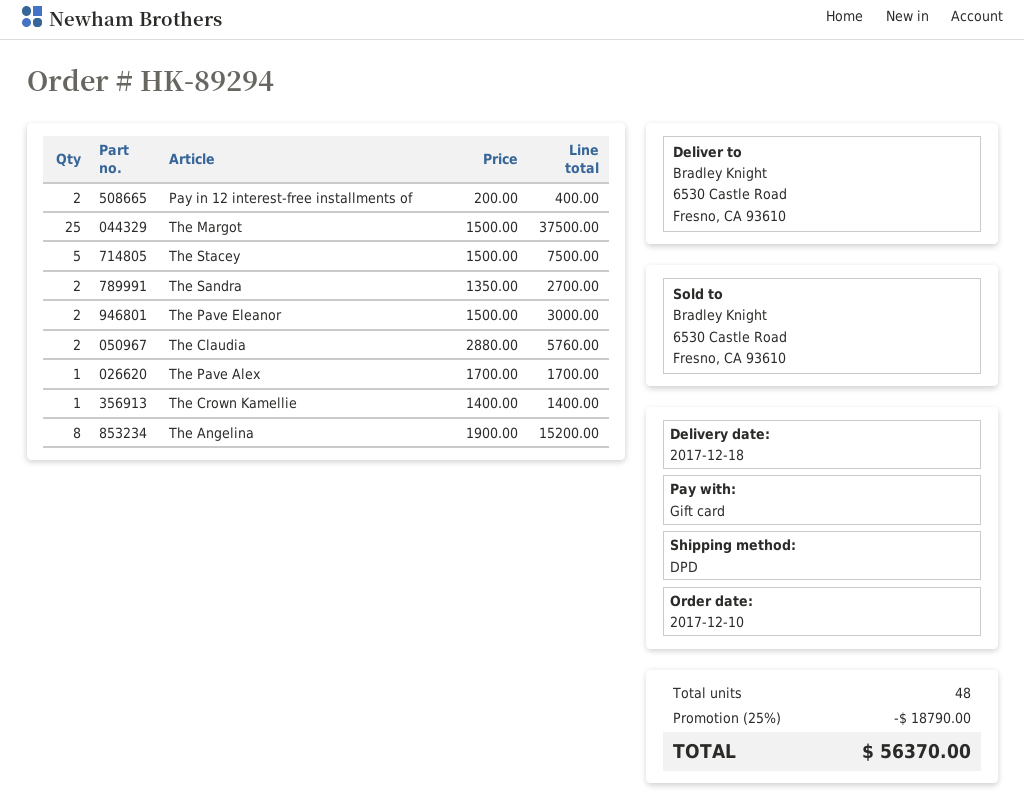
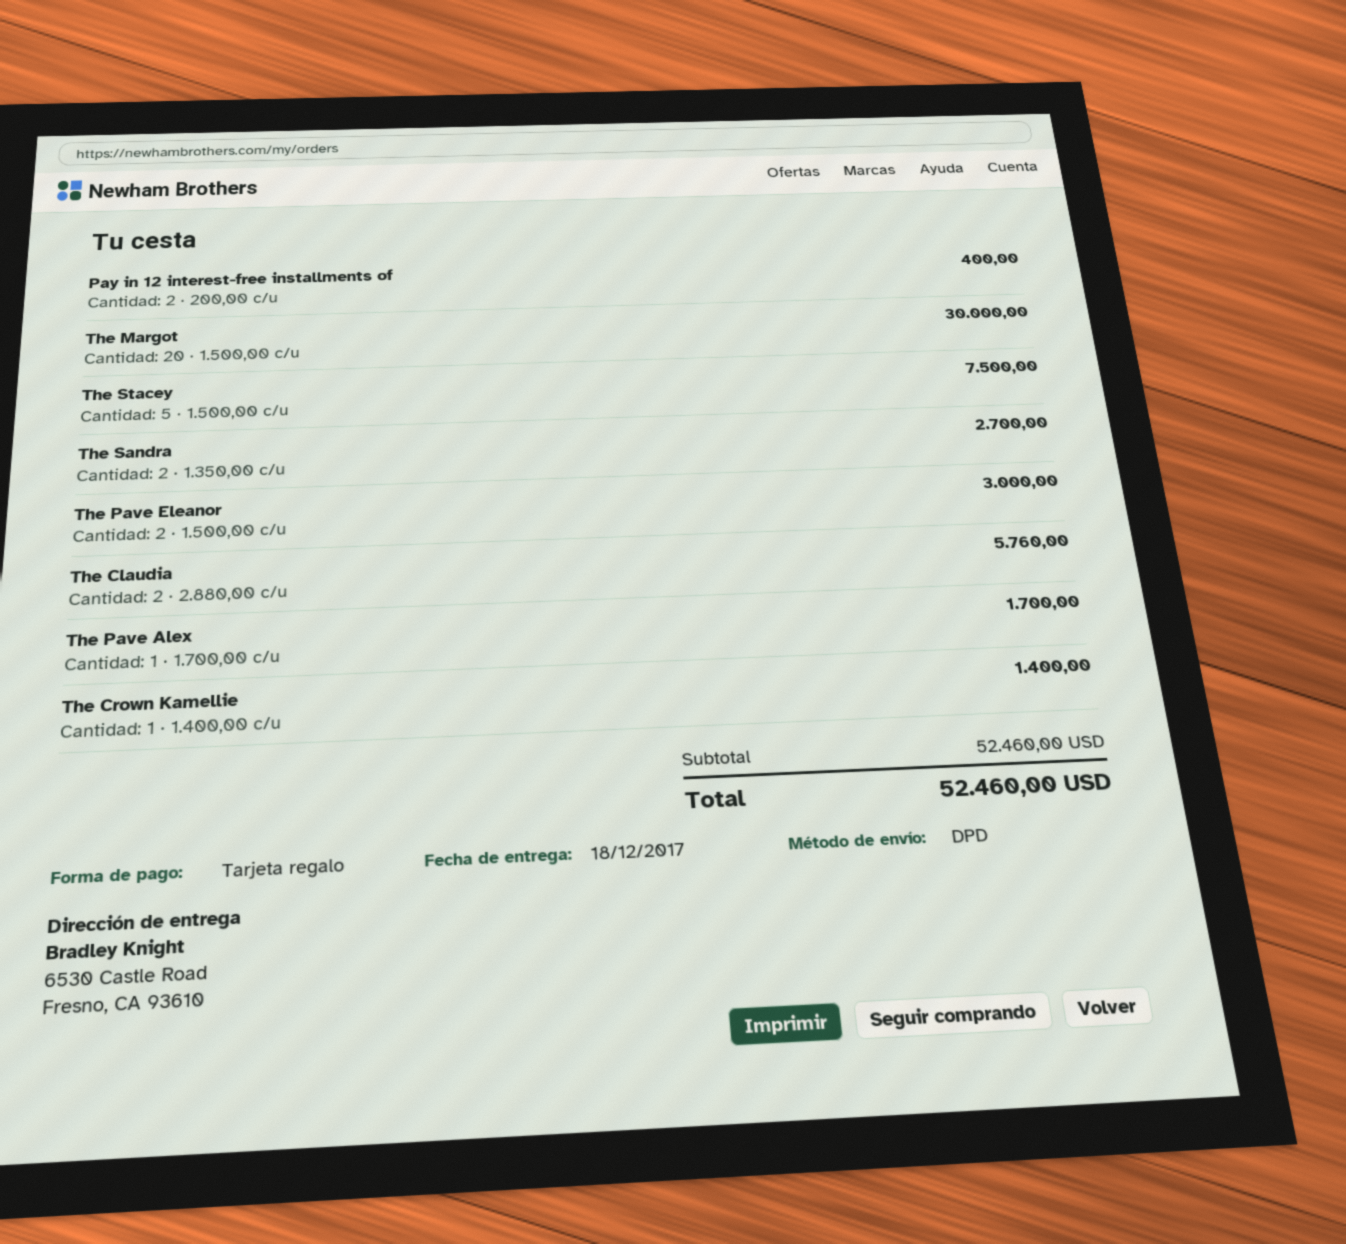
The Margot: 25 x 1500.00 = 37500.00 -> 20 x 1500.00 = 30000.00
The Angelina: 8 x 1900.00 = 15200.00 -> none
discount: 25% = 18790.00 -> none
total: 56370.00 -> 52460.00

